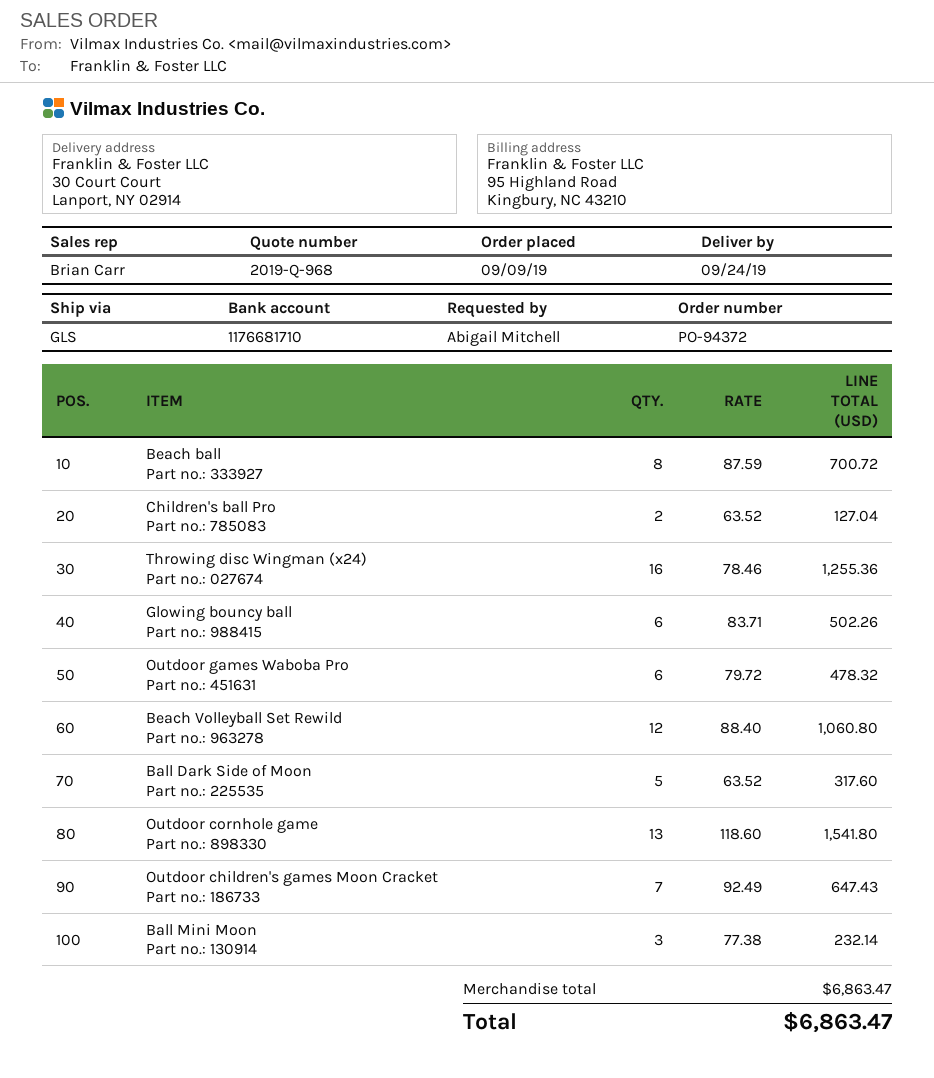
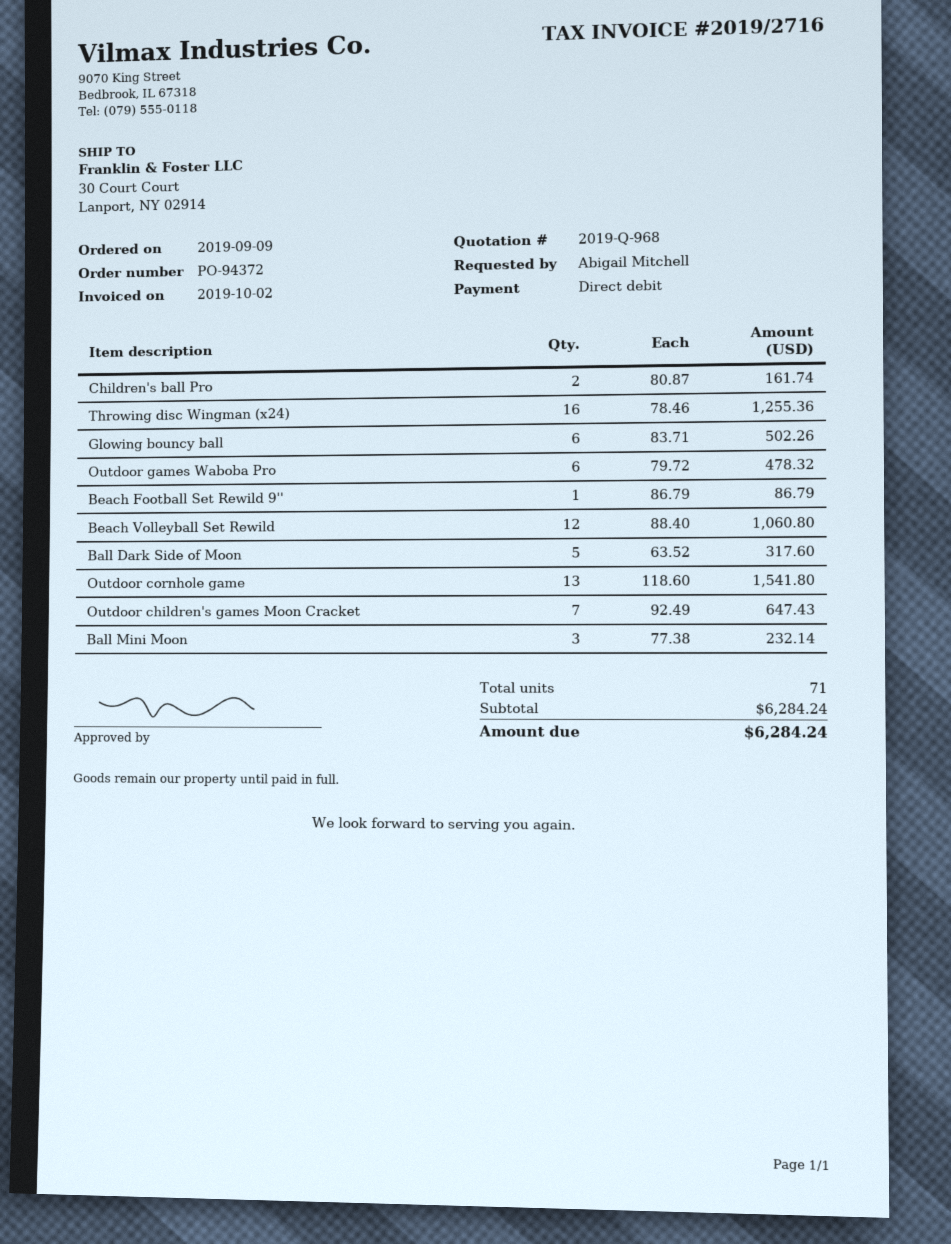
Beach ball: 8 x 87.59 = 700.72 -> none
Children's ball Pro: 2 x 63.52 = 127.04 -> 2 x 80.87 = 161.74
Beach Football Set Rewild 9'': none -> 1 x 86.79 = 86.79
subtotal: 6863.47 -> 6284.24
total: 6863.47 -> 6284.24

